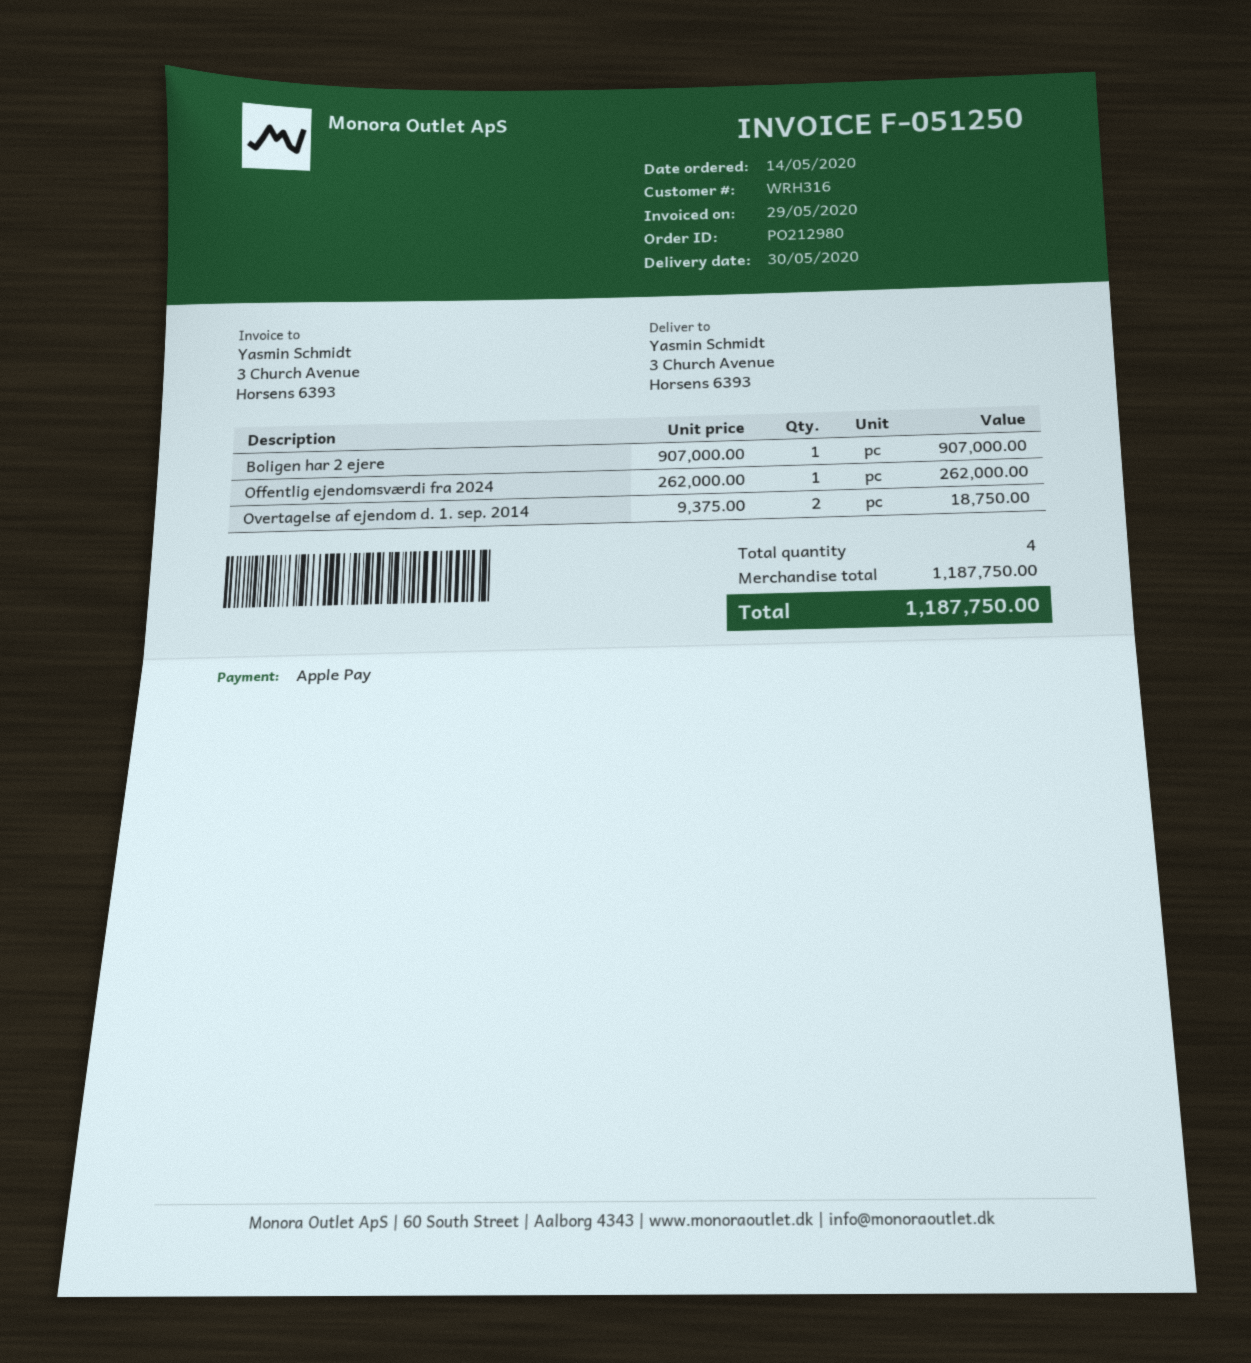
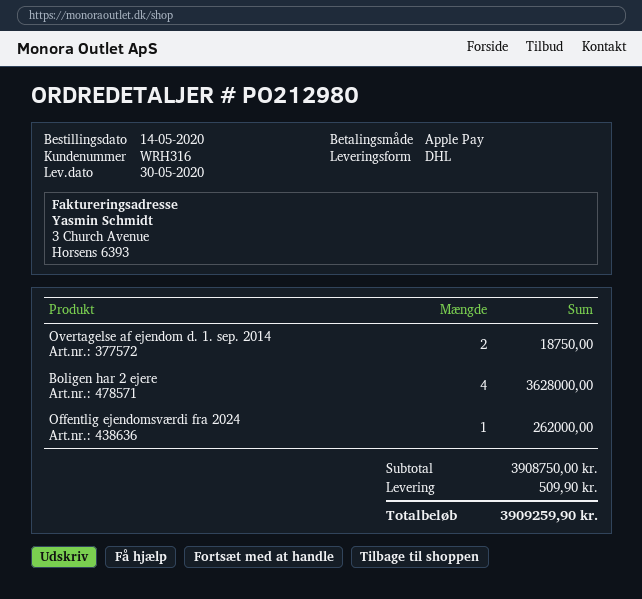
Boligen har 2 ejere: 1 for 907000.00 -> 4 for 3628000.00
subtotal: 1187750.00 -> 3908750.00
shipping: none -> 509.90
total: 1187750.00 -> 3909259.90

